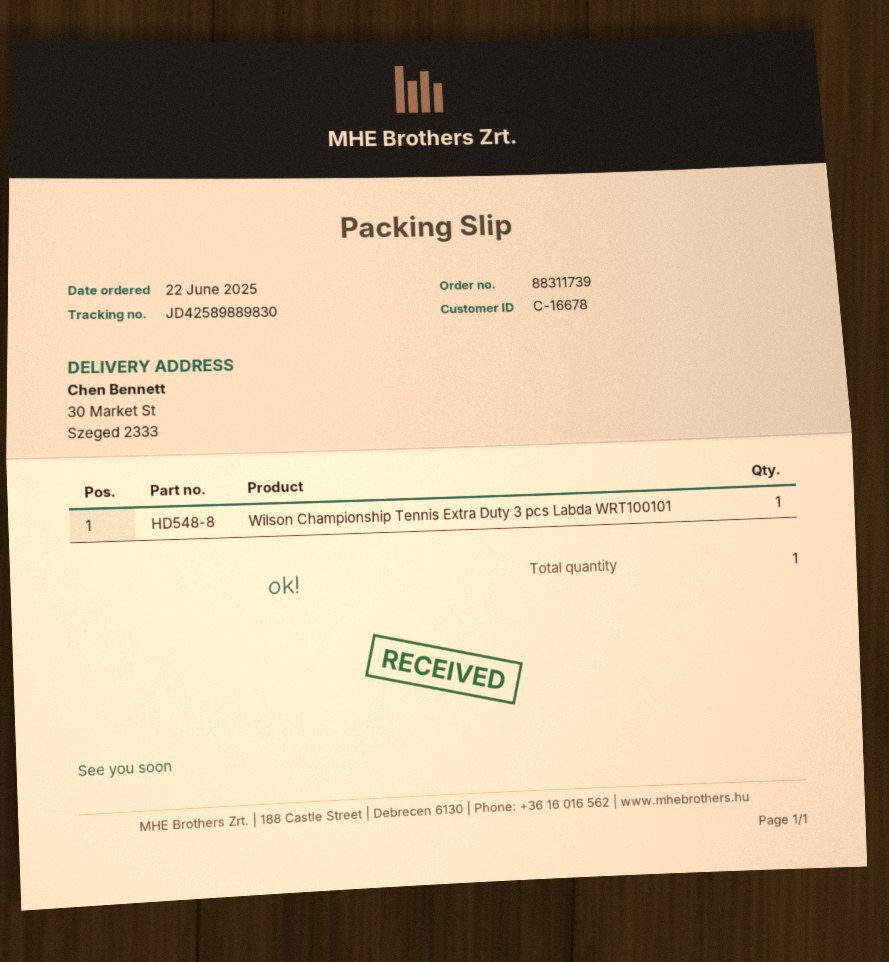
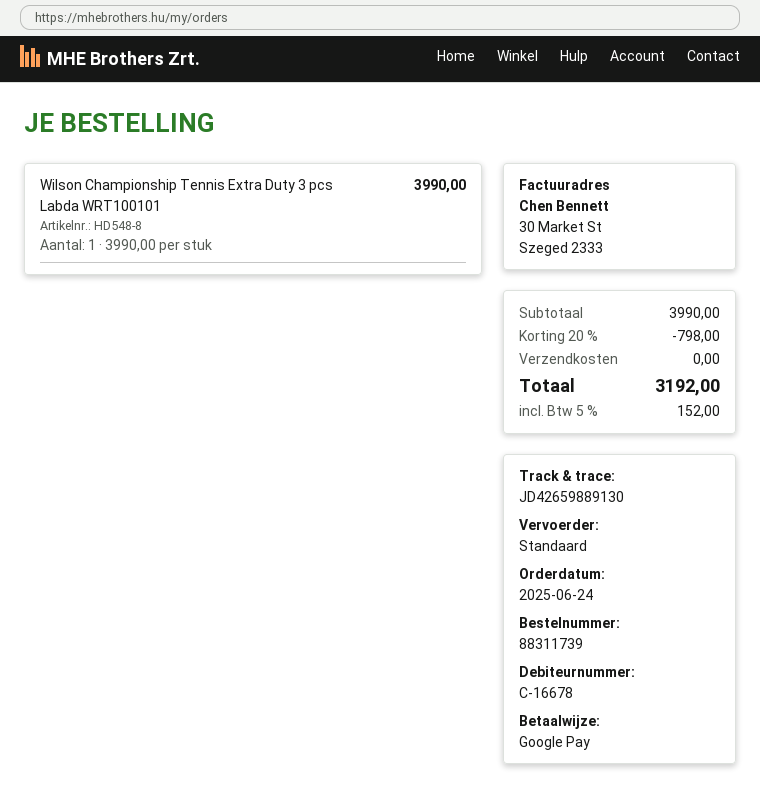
order date: 2025-06-22 -> 2025-06-24
tracking number: JD42589889830 -> JD42659889130

